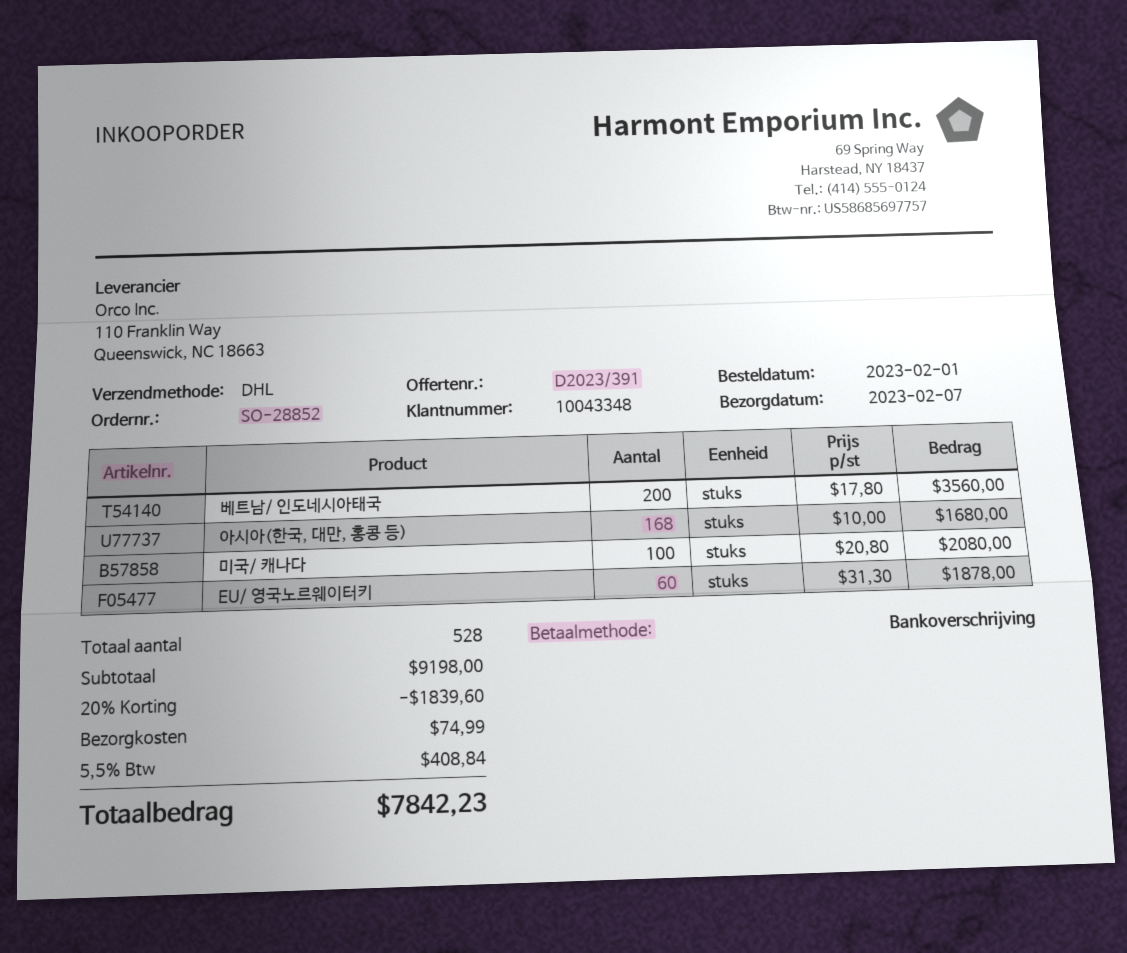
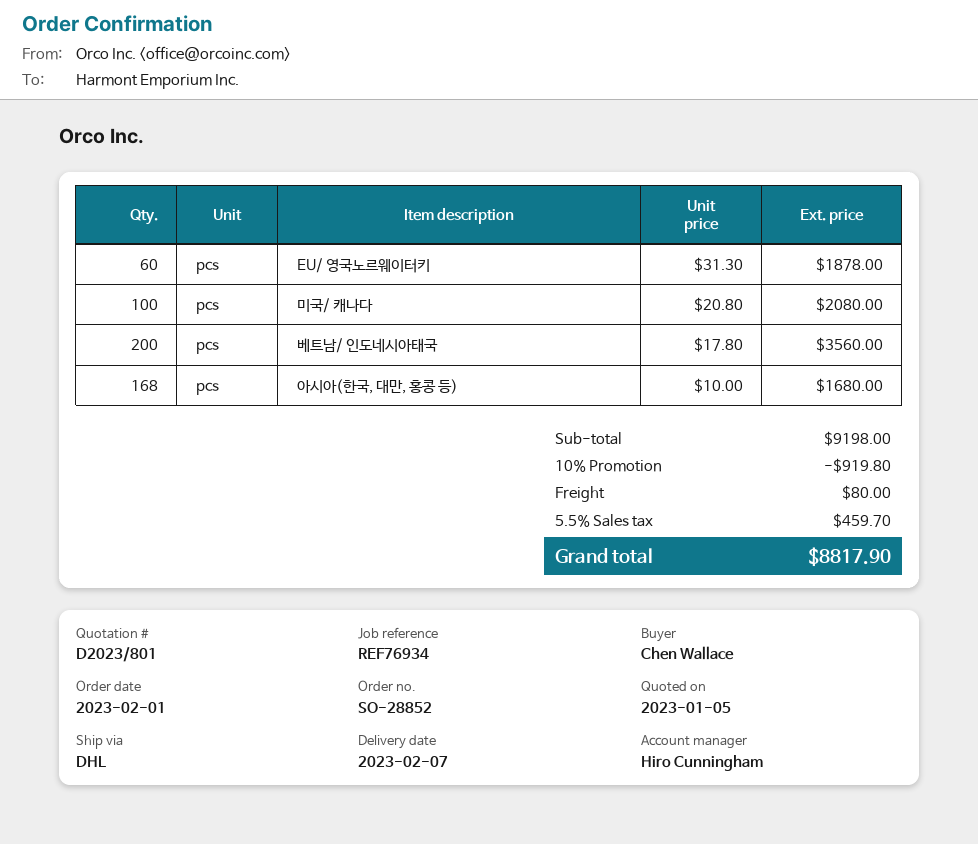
quote number: D2023/391 -> D2023/801
discount: 20% = 1839.60 -> 10% = 919.80
shipping: 74.99 -> 80.00
tax: 5.5% = 408.84 -> 5.5% = 459.70
total: 7842.23 -> 8817.90

